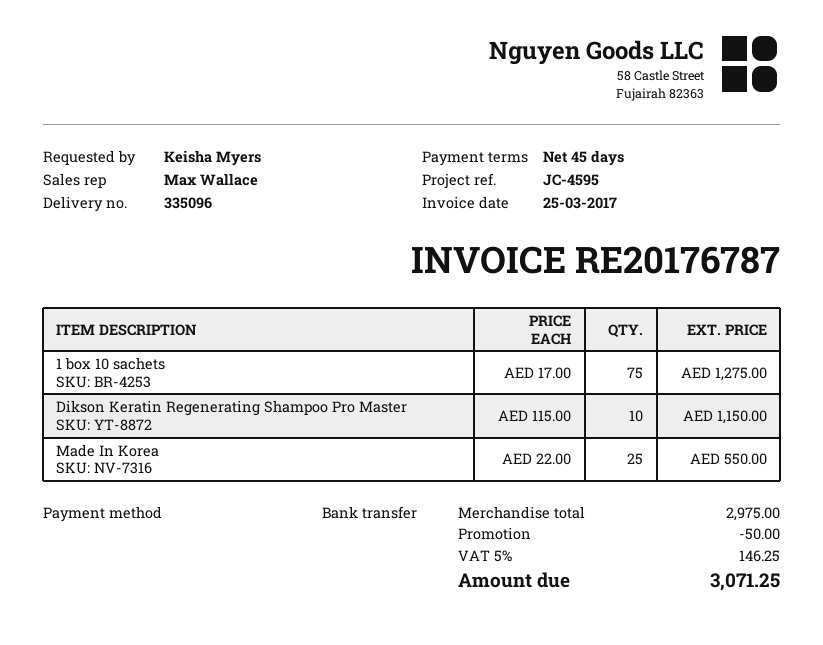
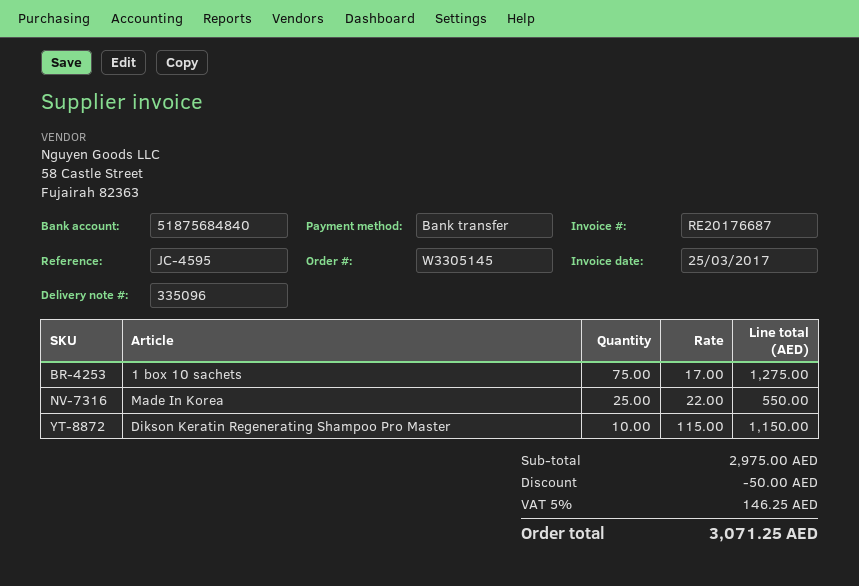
invoice number: RE20176787 -> RE20176687

